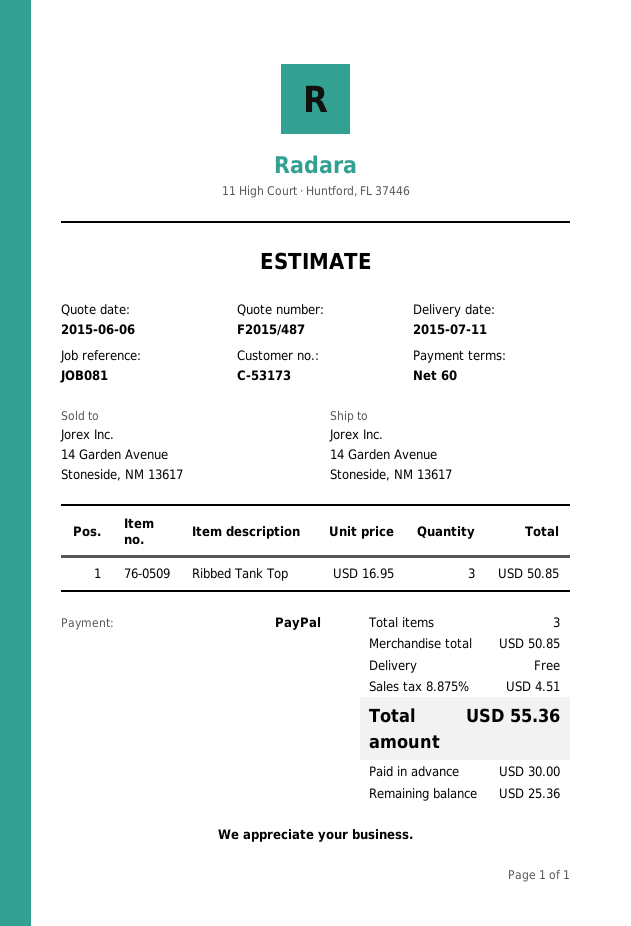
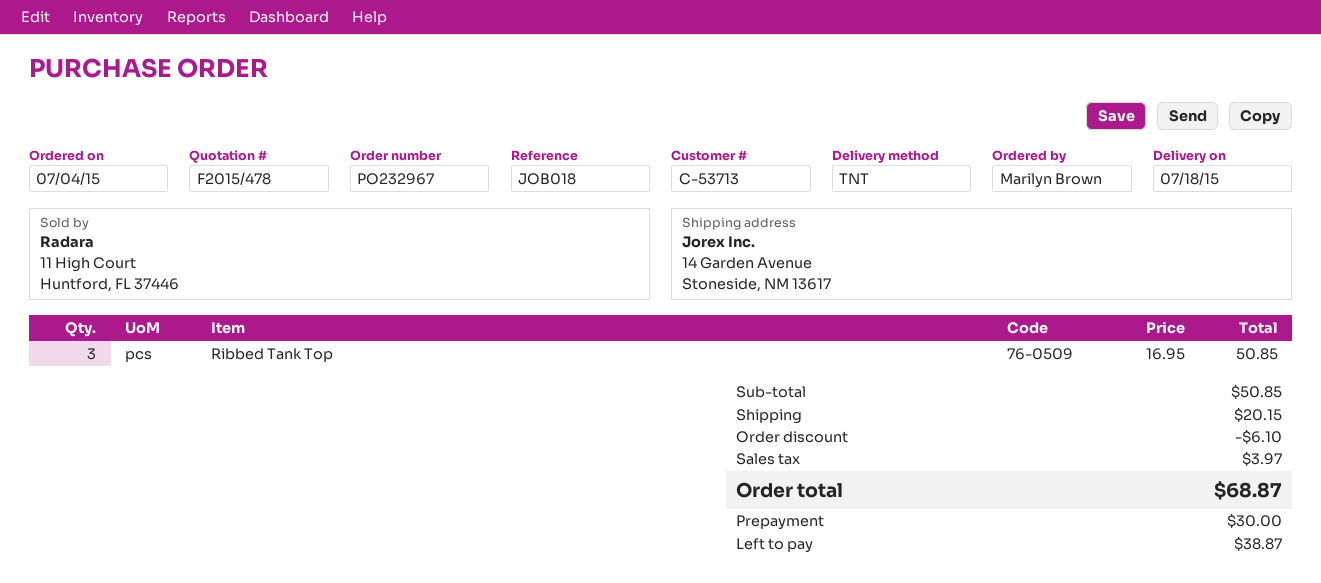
quote number: F2015/487 -> F2015/478
delivery date: 2015-07-11 -> 2015-07-18
customer number: C-53173 -> C-53713
reference: JOB081 -> JOB018
discount: none -> 6.10
shipping: 0.00 -> 20.15
tax: 4.51 -> 3.97
total: 55.36 -> 68.87
balance: 25.36 -> 38.87

